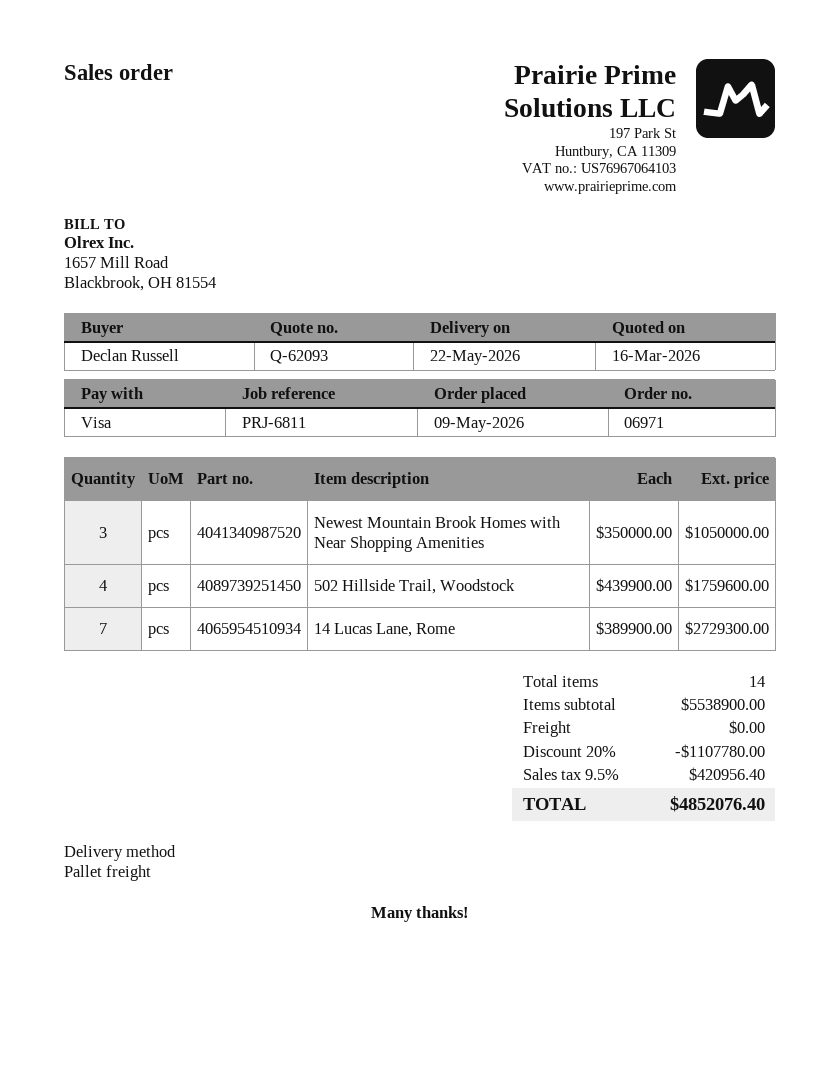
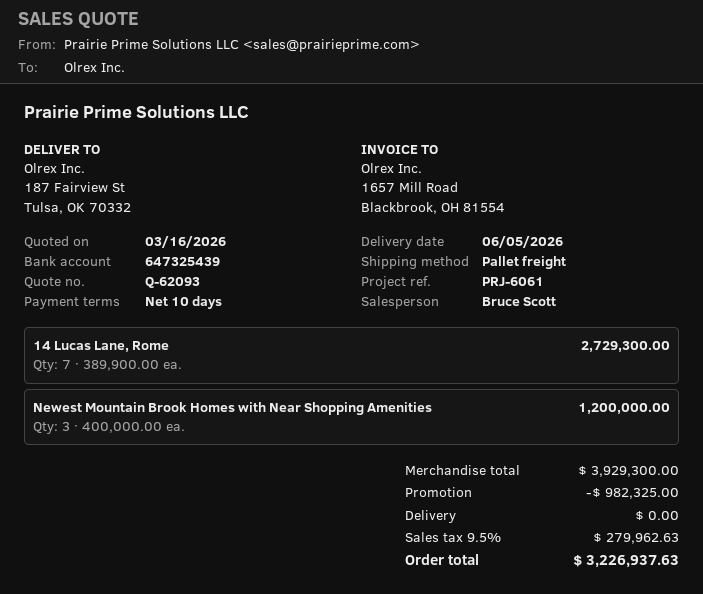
delivery date: 2026-05-22 -> 2026-06-05
reference: PRJ-6811 -> PRJ-6061
Newest Mountain Brook Homes with Near Shopping Amenities: 3 x 350000.00 = 1050000.00 -> 3 x 400000.00 = 1200000.00
502 Hillside Trail, Woodstock: 4 x 439900.00 = 1759600.00 -> none
subtotal: 5538900.00 -> 3929300.00
discount: 1107780.00 -> 982325.00
tax: 9.5% = 420956.40 -> 9.5% = 279962.63
total: 4852076.40 -> 3226937.63

